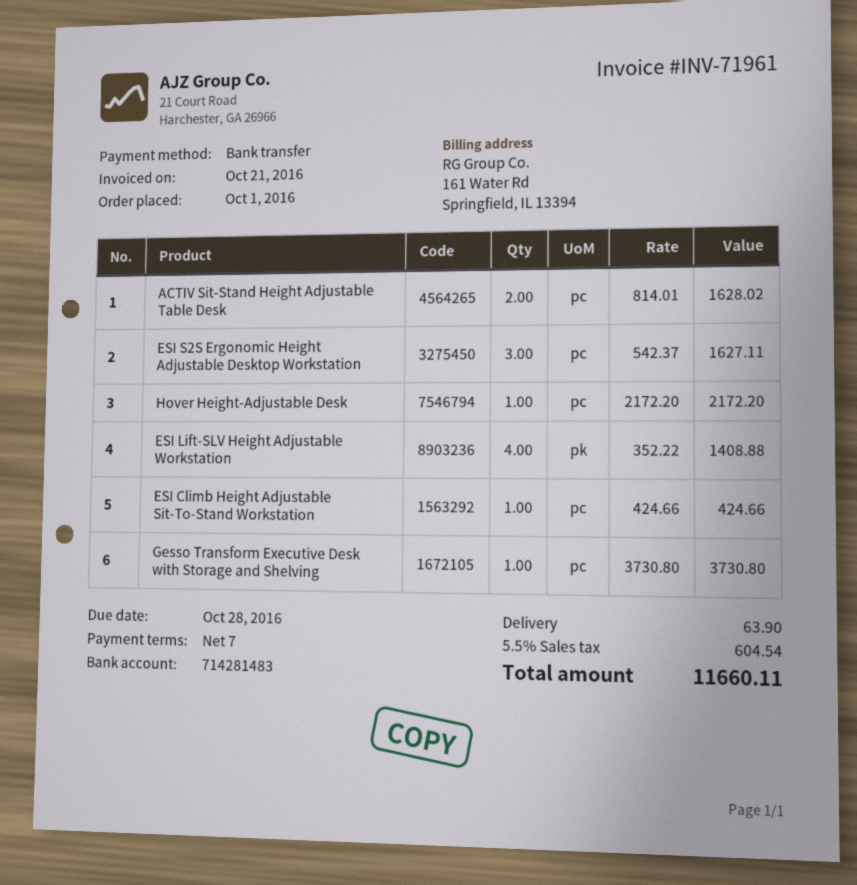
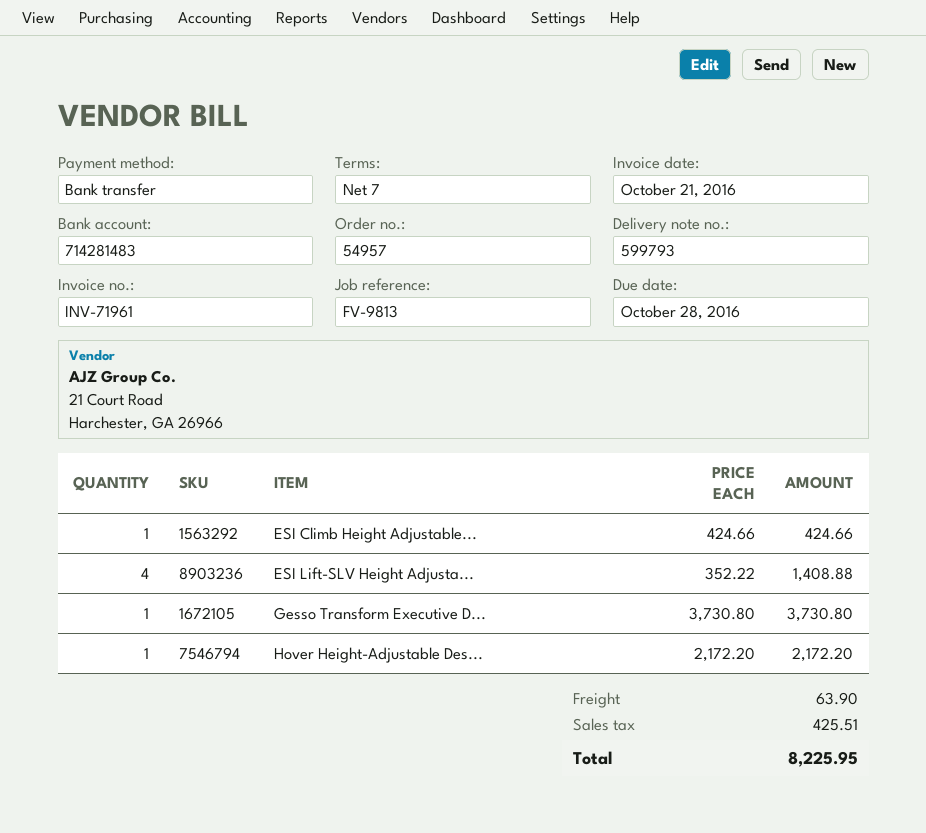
ACTIV Sit-Stand Height Adjustable Table Desk: 2 x 814.01 = 1628.02 -> none
ESI S2S Ergonomic Height Adjustable Desktop Workstation: 3 x 542.37 = 1627.11 -> none
tax: 604.54 -> 425.51
total: 11660.11 -> 8225.95

